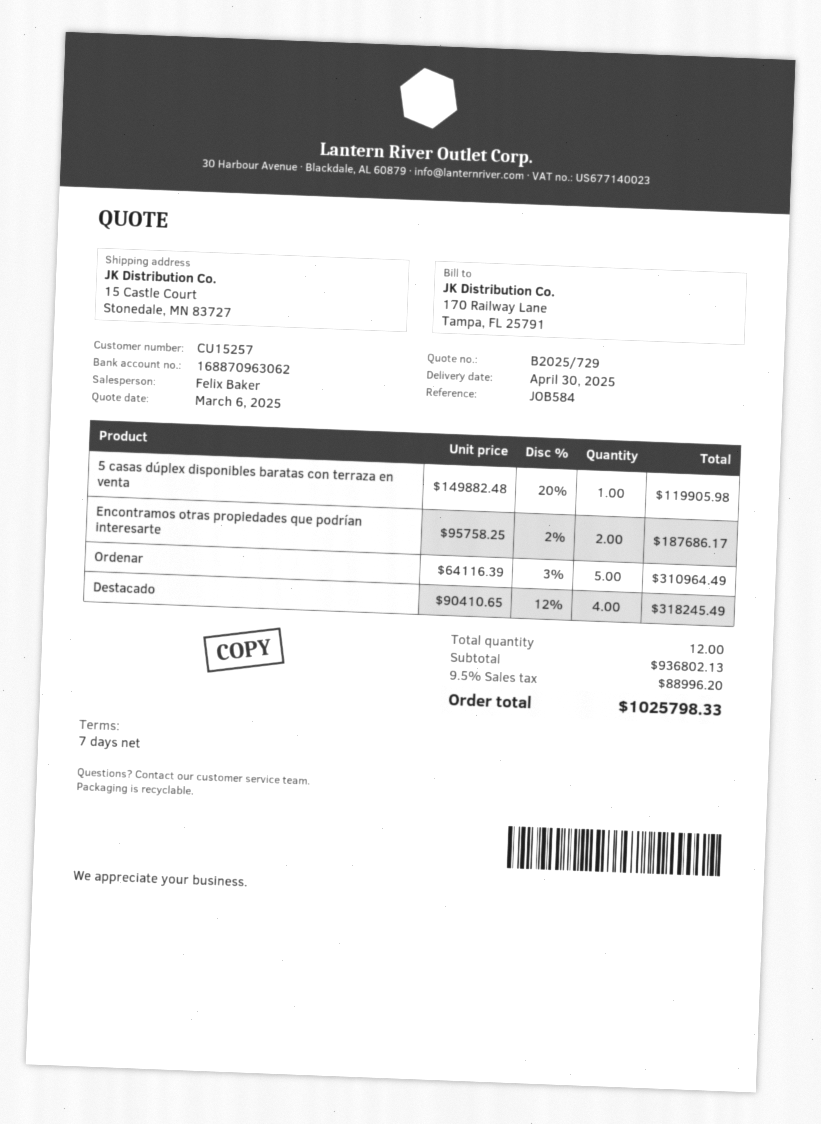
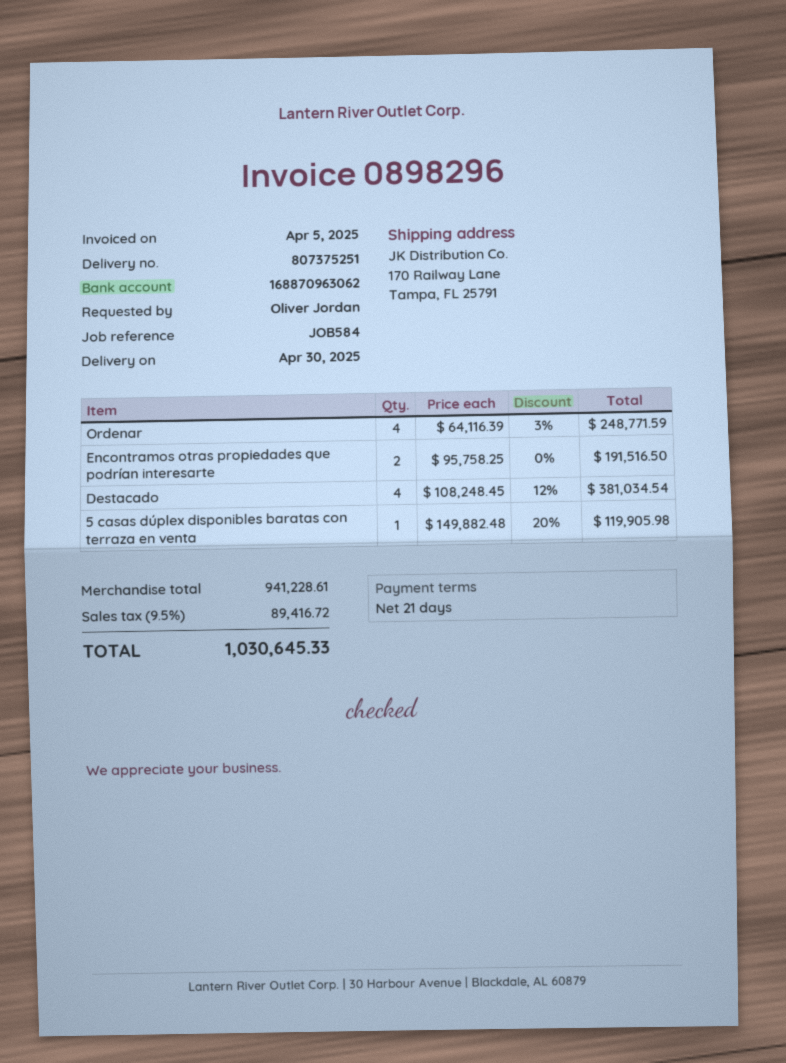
payment terms: 7 days -> 21 days
ship to: 15 Castle Court, Stonedale, MN 83727 -> 170 Railway Lane, Tampa, FL 25791
Encontramos otras propiedades que podrían interesarte: 2 x 95758.25 - 2% = 187686.17 -> 2 x 95758.25 = 191516.50
Ordenar: 5 x 64116.39 - 3% = 310964.49 -> 4 x 64116.39 - 3% = 248771.59
Destacado: 4 x 90410.65 - 12% = 318245.49 -> 4 x 108248.45 - 12% = 381034.54
subtotal: 936802.13 -> 941228.61
tax: 9.5% = 88996.20 -> 9.5% = 89416.72
total: 1025798.33 -> 1030645.33

